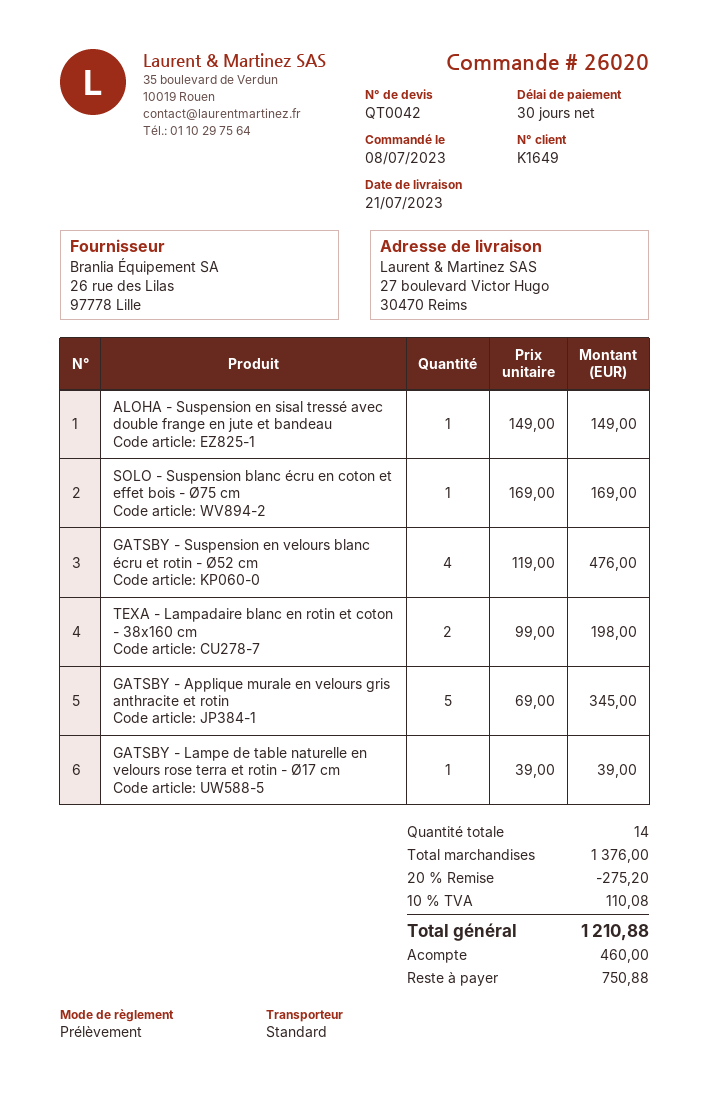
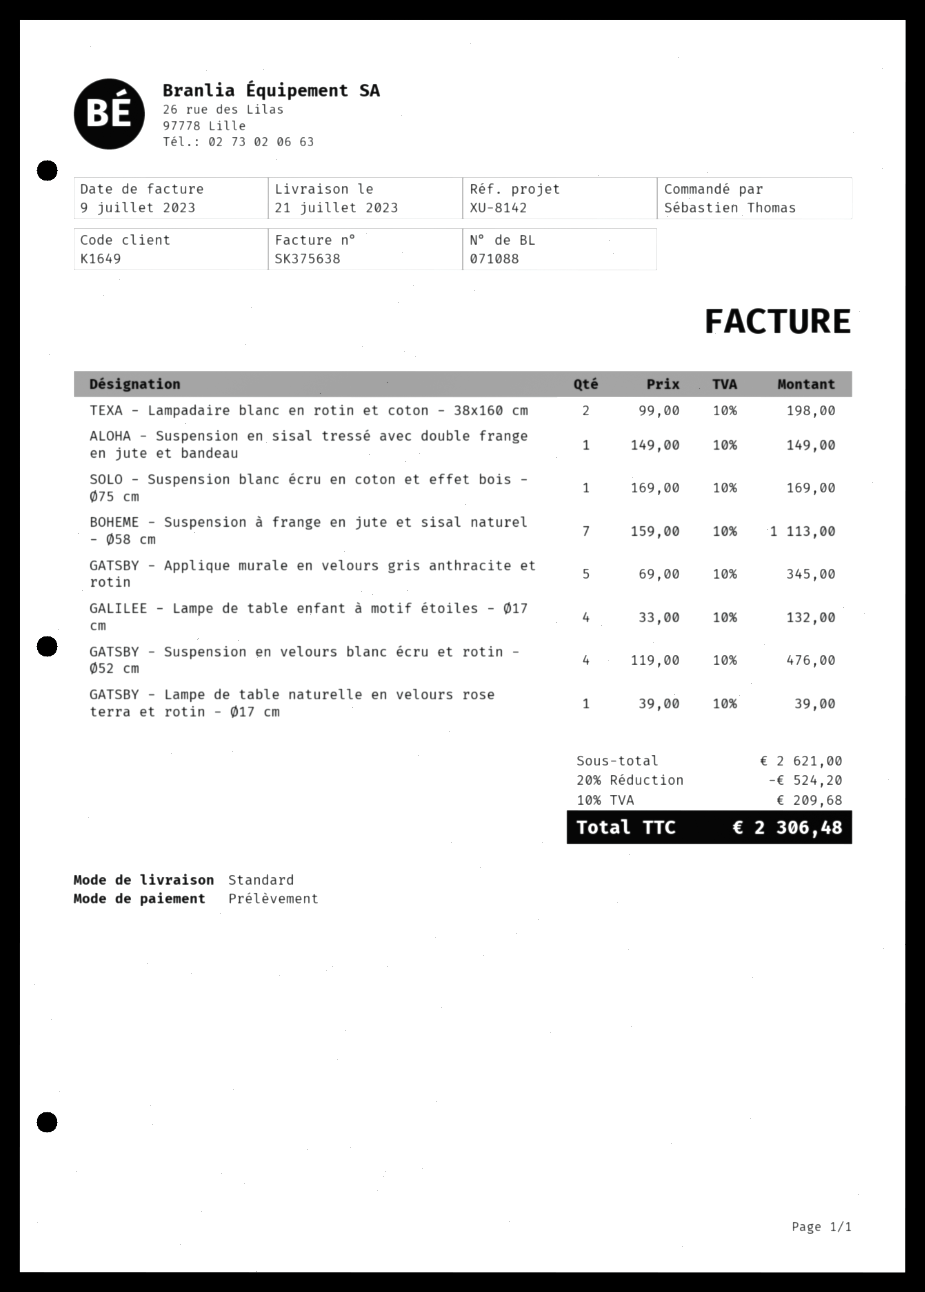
BOHEME - Suspension à frange en jute et sisal naturel - Ø58 cm: none -> 7 x 159.00 = 1113.00
GALILEE - Lampe de table enfant à motif étoiles - Ø17 cm: none -> 4 x 33.00 = 132.00
subtotal: 1376.00 -> 2621.00
discount: 20% = 275.20 -> 20% = 524.20
tax: 10% = 110.08 -> 10% = 209.68
total: 1210.88 -> 2306.48

